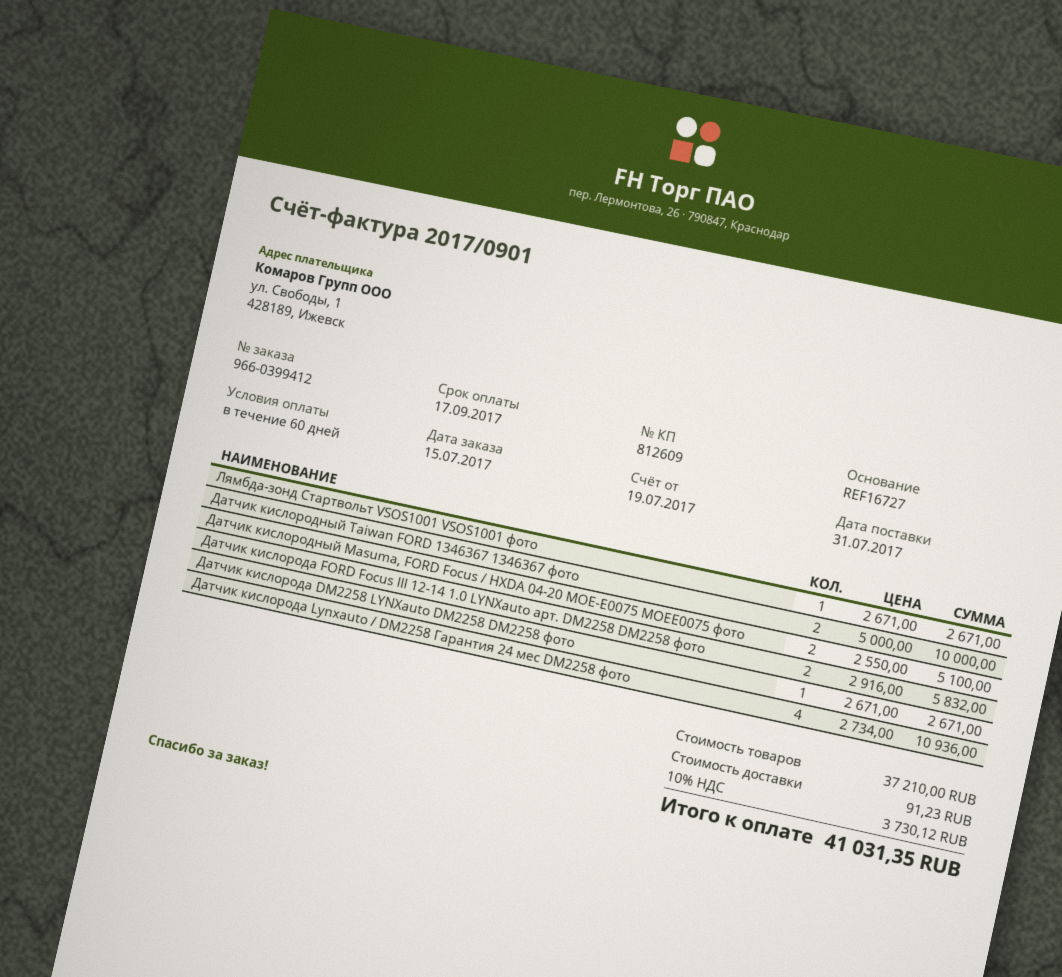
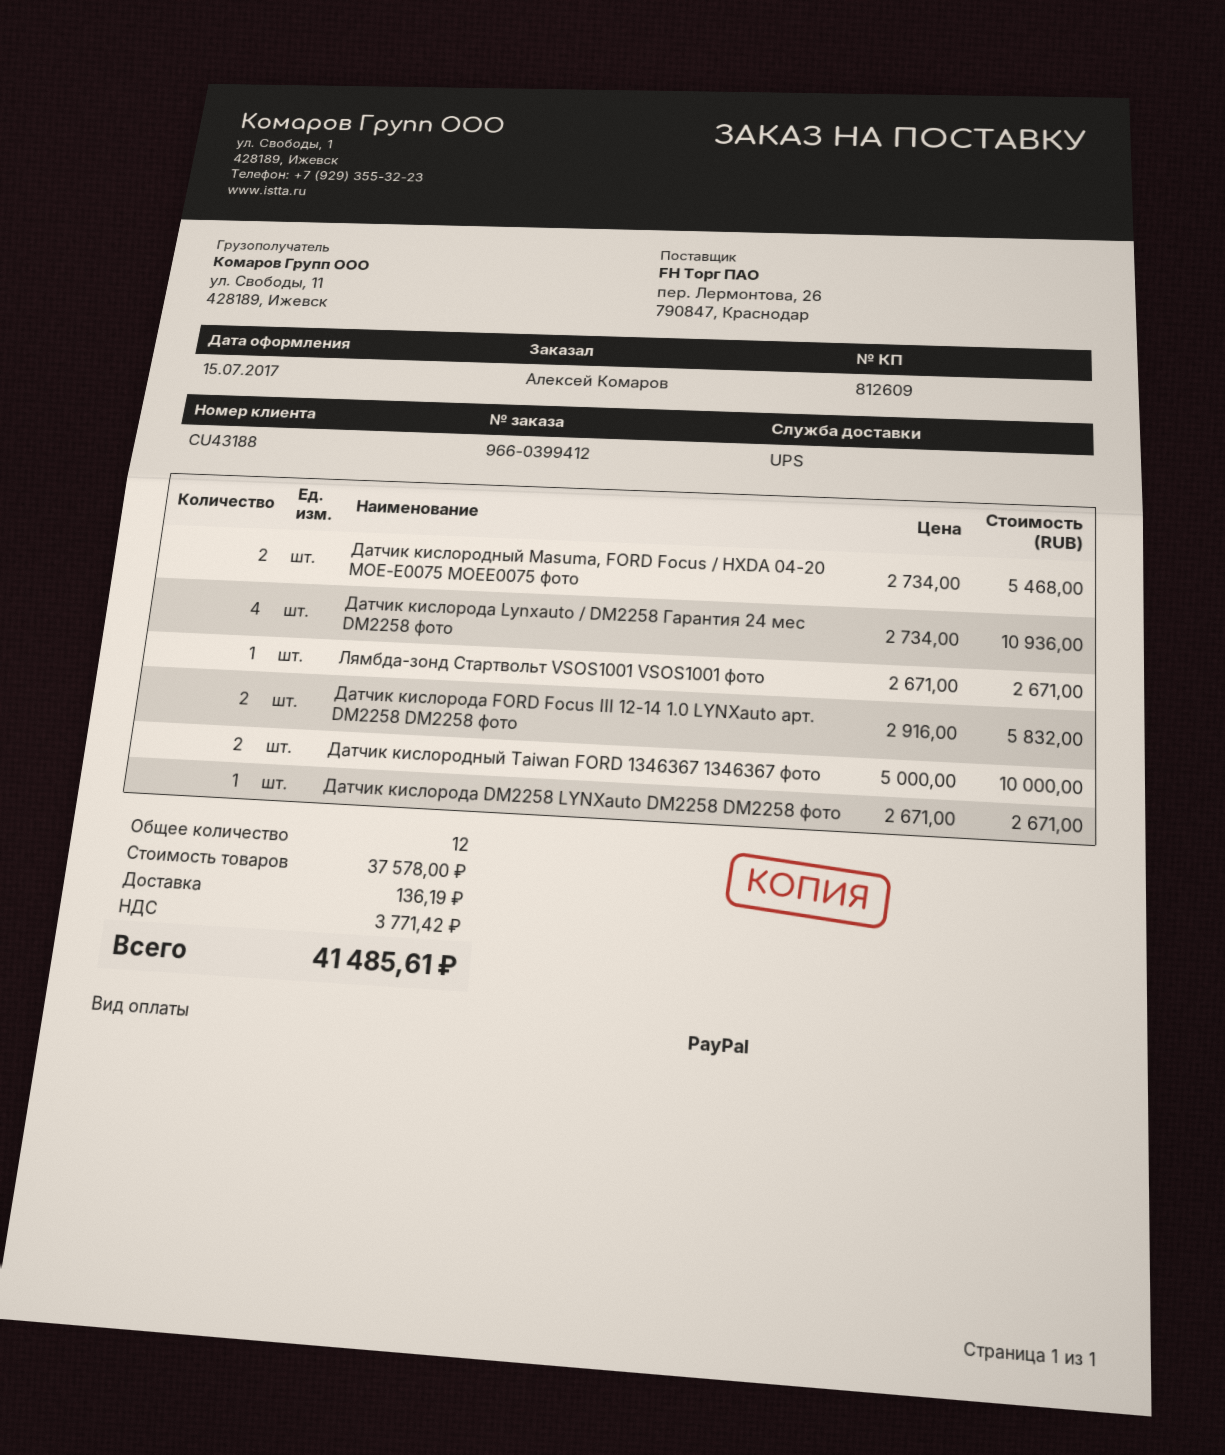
Датчик кислородный Masuma, FORD Focus / HXDA 04-20 MOE-E0075 MOEE0075 фото: 2 x 2550.00 = 5100.00 -> 2 x 2734.00 = 5468.00
subtotal: 37210.00 -> 37578.00
shipping: 91.23 -> 136.19
tax: 3730.12 -> 3771.42
total: 41031.35 -> 41485.61

